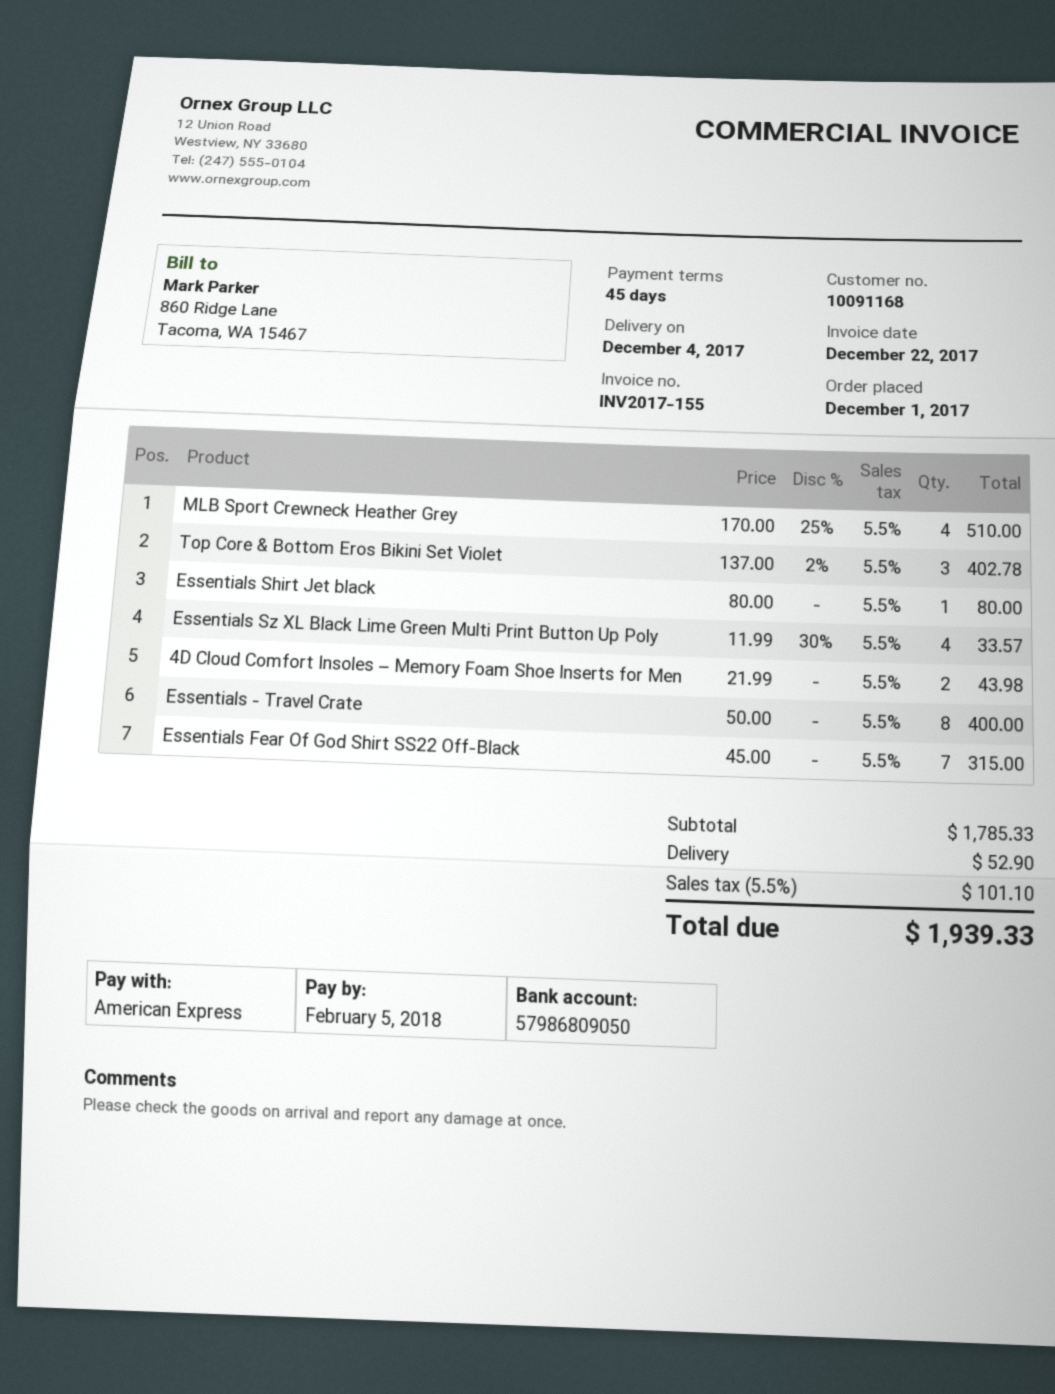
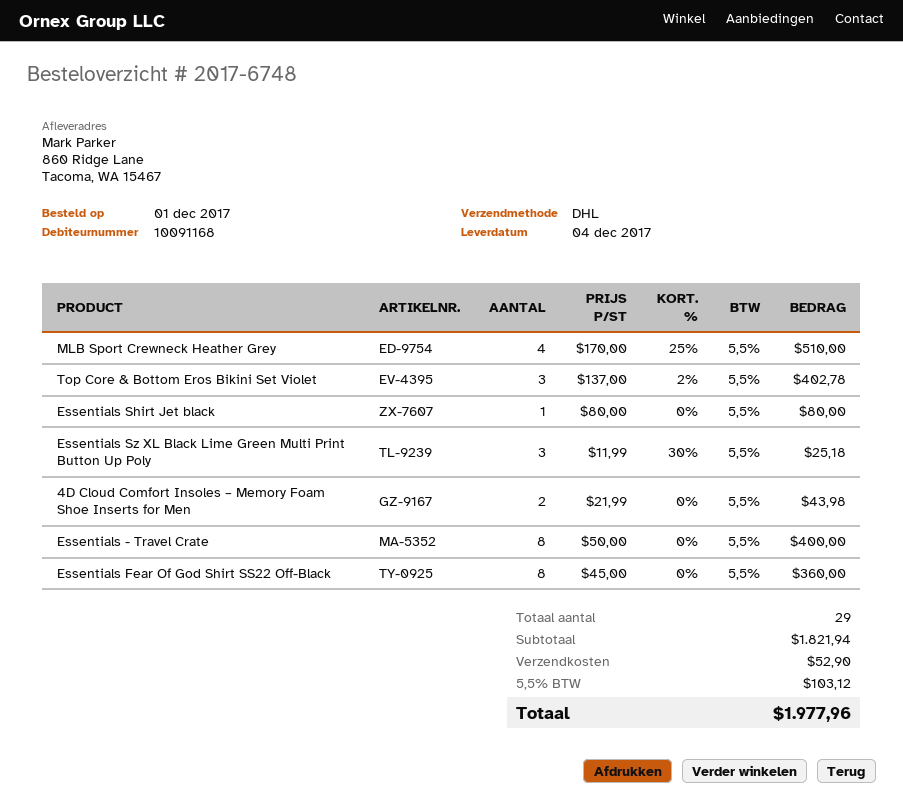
Essentials Sz XL Black Lime Green Multi Print Button Up Poly: 4 x 11.99 - 30% = 33.57 -> 3 x 11.99 - 30% = 25.18
Essentials Fear Of God Shirt SS22 Off-Black: 7 x 45.00 = 315.00 -> 8 x 45.00 = 360.00
subtotal: 1785.33 -> 1821.94
tax: 5.5% = 101.10 -> 5.5% = 103.12
total: 1939.33 -> 1977.96

